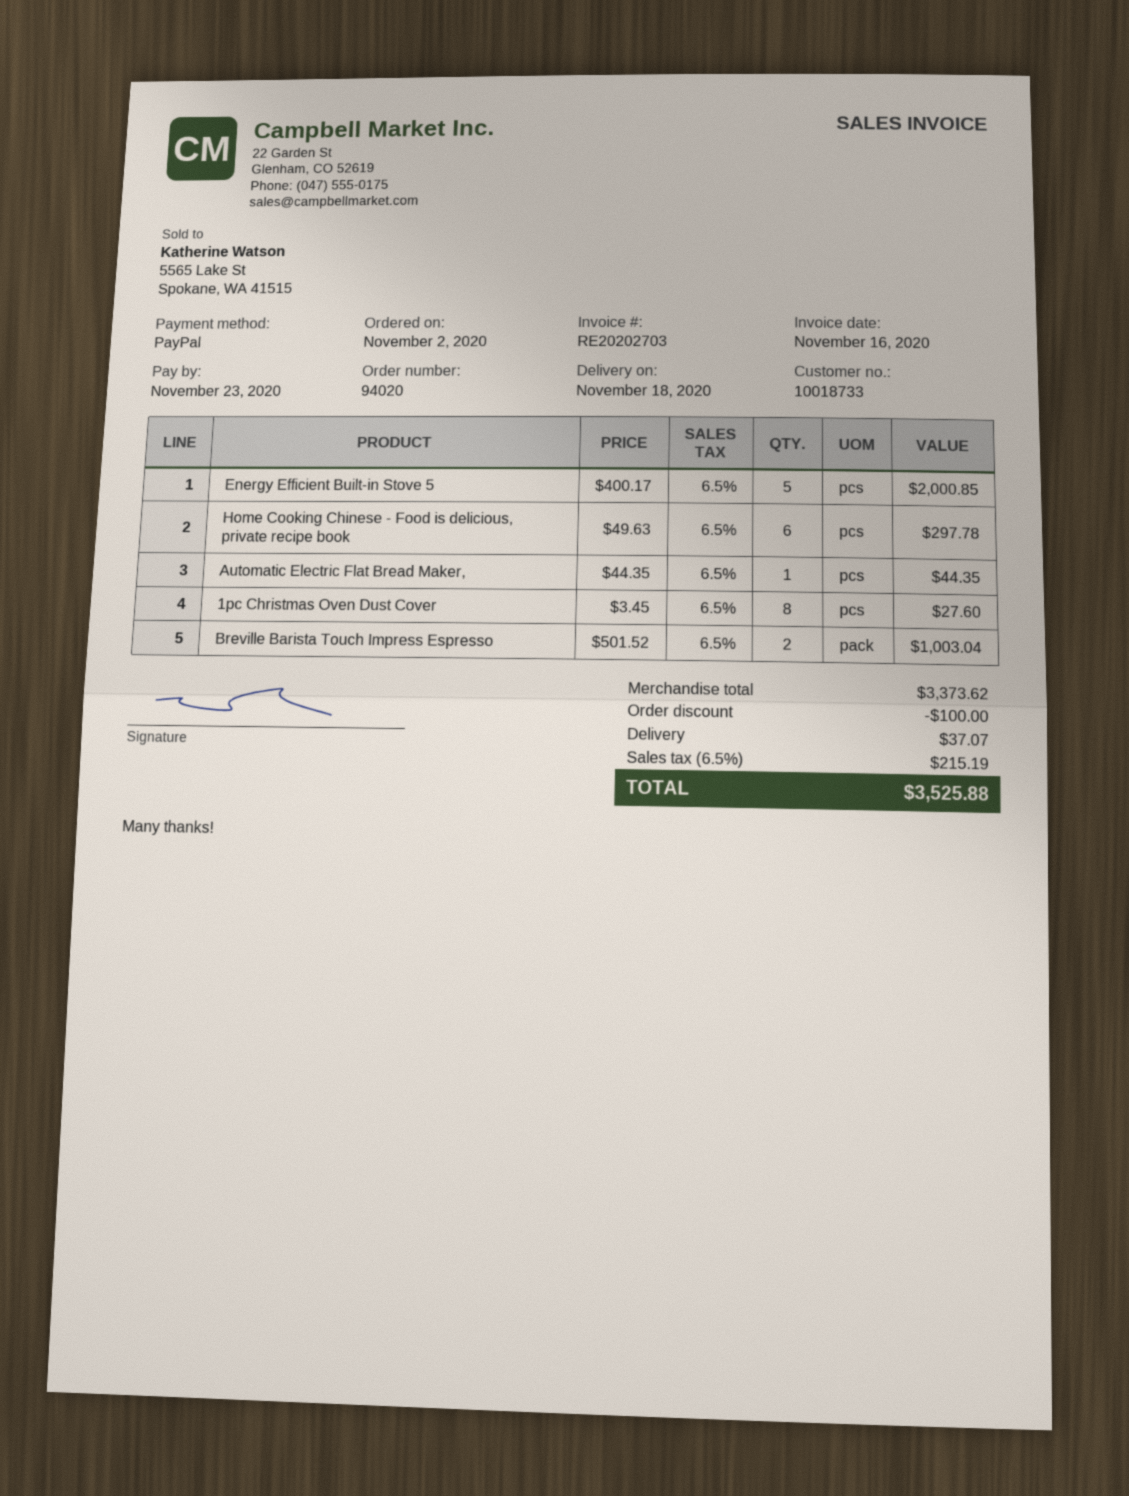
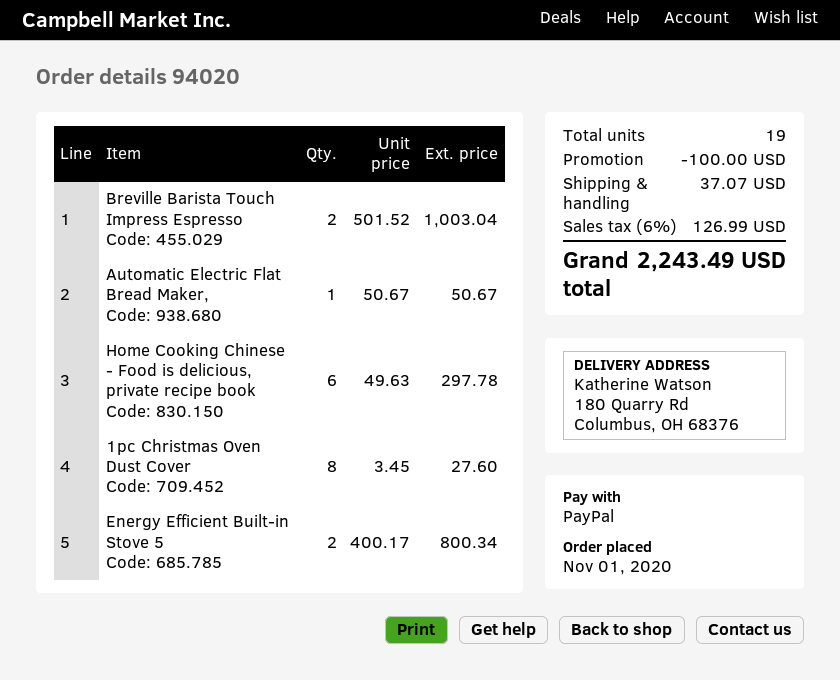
order date: 2020-11-02 -> 2020-11-01
Energy Efficient Built-in Stove 5: 5 x 400.17 = 2000.85 -> 2 x 400.17 = 800.34
Automatic Electric Flat Bread Maker,: 1 x 44.35 = 44.35 -> 1 x 50.67 = 50.67
tax: 6.5% = 215.19 -> 6% = 126.99
total: 3525.88 -> 2243.49

